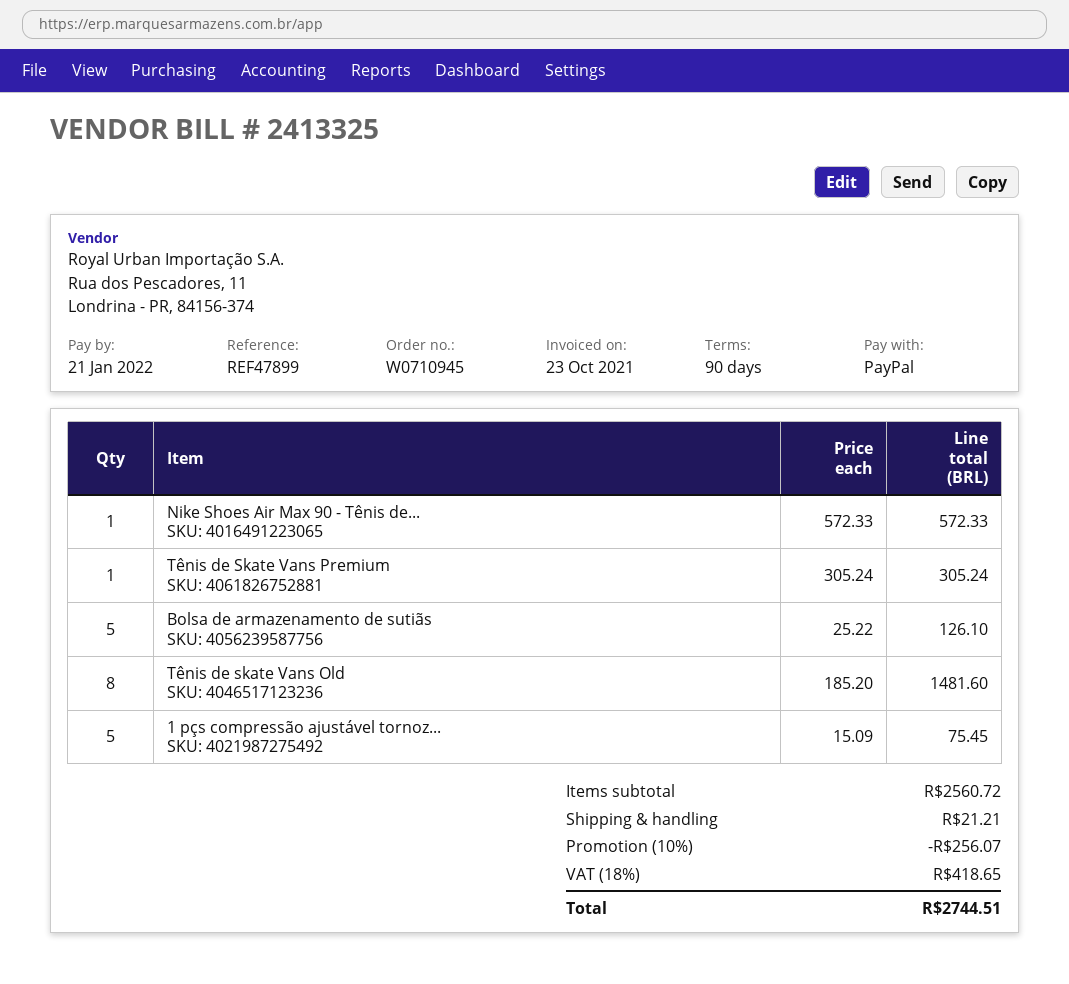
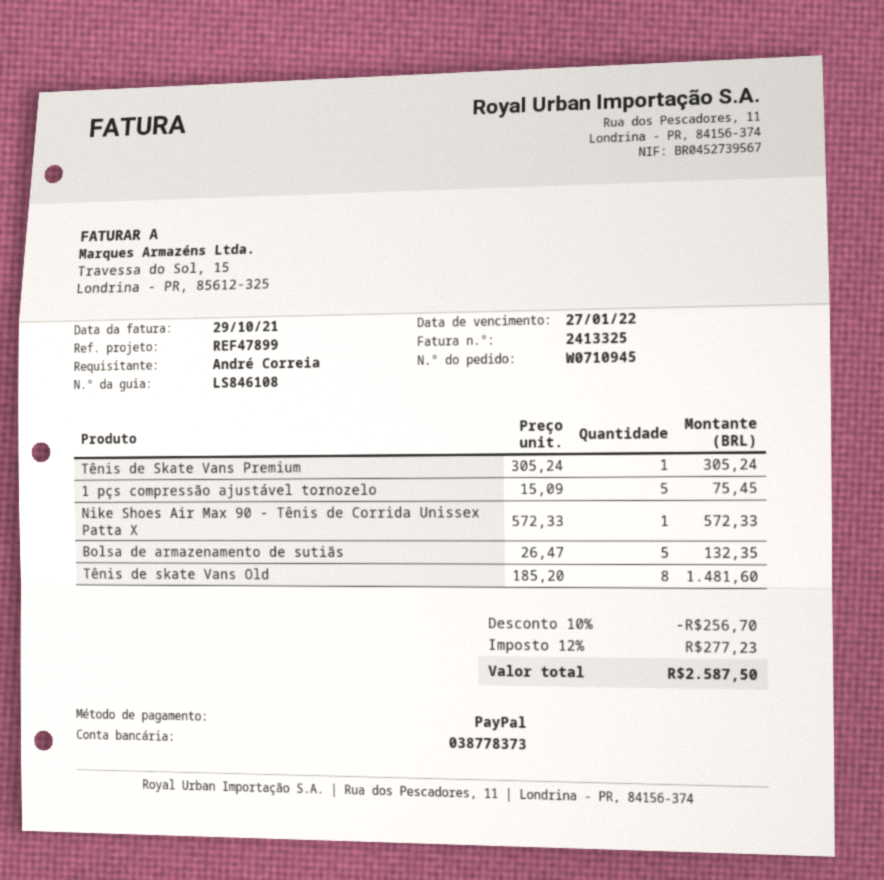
invoice date: 2021-10-23 -> 2021-10-29
due date: 2022-01-21 -> 2022-01-27
Bolsa de armazenamento de sutiãs: 5 x 25.22 = 126.10 -> 5 x 26.47 = 132.35
discount: 10% = 256.07 -> 10% = 256.70
shipping: 21.21 -> none
tax: 18% = 418.65 -> 12% = 277.23
total: 2744.51 -> 2587.50

